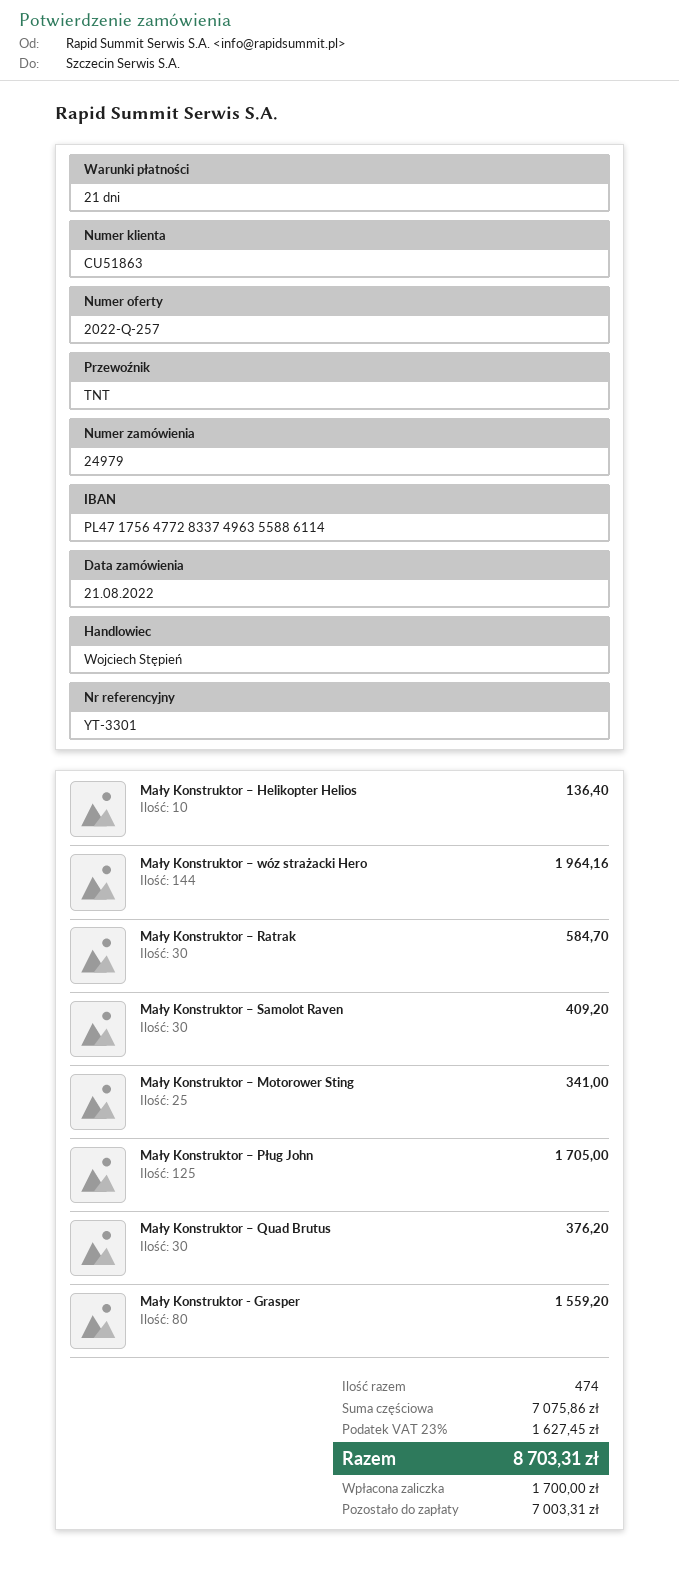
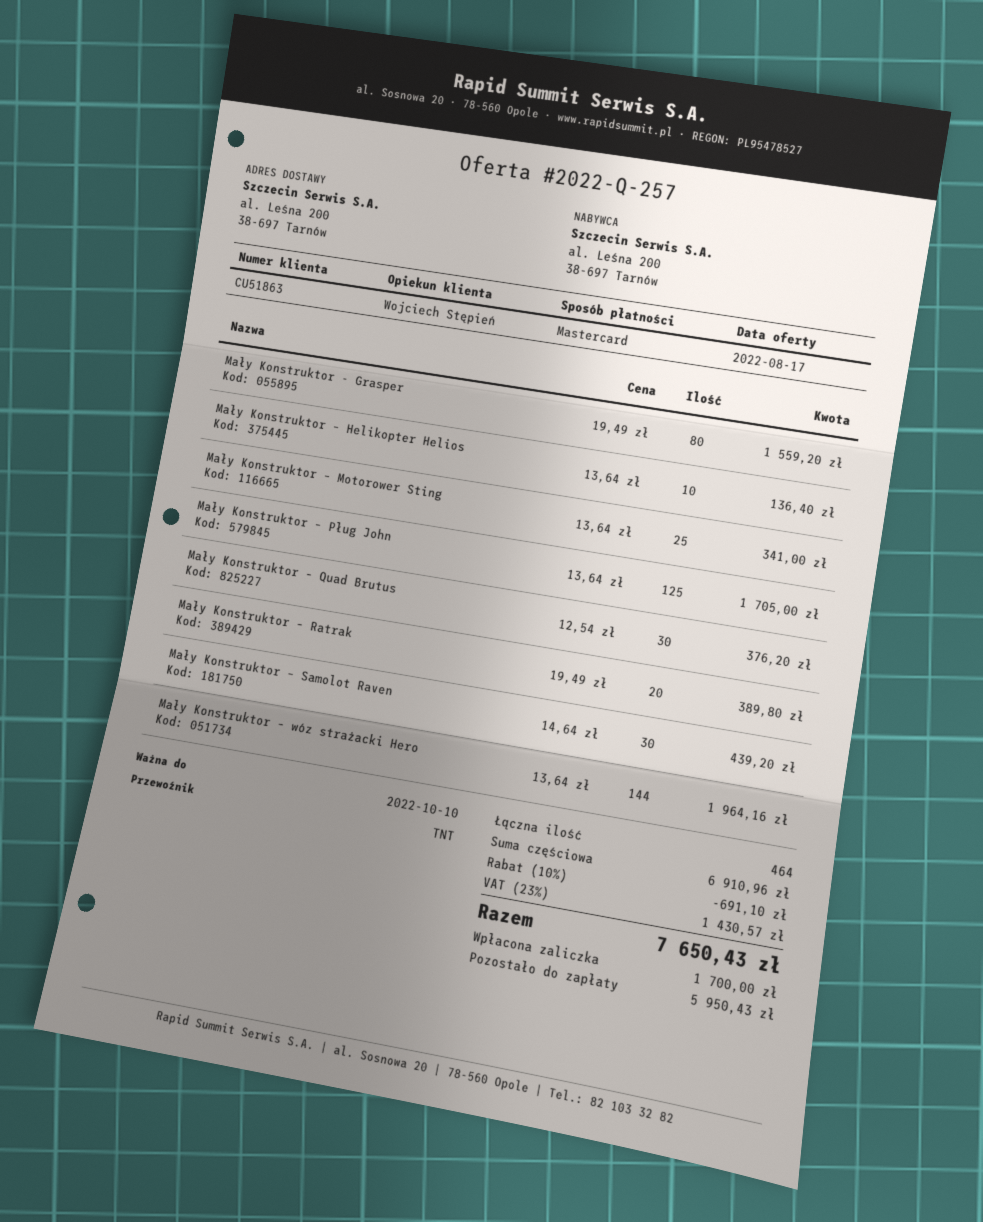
Mały Konstruktor – Ratrak: 30 for 584.70 -> 20 for 389.80
Mały Konstruktor – Samolot Raven: 30 for 409.20 -> 30 for 439.20
total quantity: 474 -> 464
subtotal: 7075.86 -> 6910.96
discount: none -> 10% = 691.10
tax: 23% = 1627.45 -> 23% = 1430.57
total: 8703.31 -> 7650.43
balance: 7003.31 -> 5950.43

